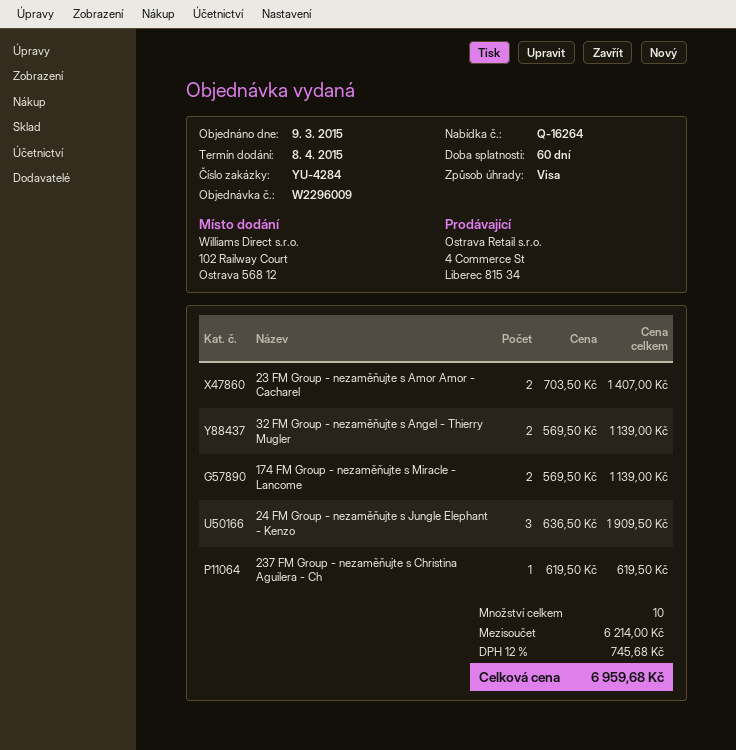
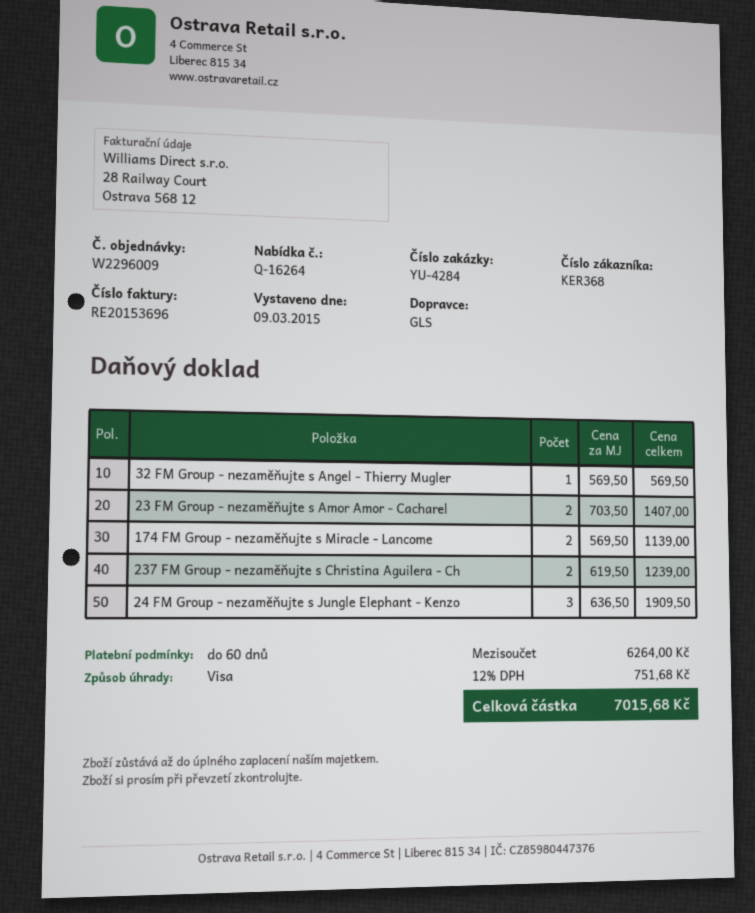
32 FM Group - nezaměňujte s Angel - Thierry Mugler: 2 x 569.50 = 1139.00 -> 1 x 569.50 = 569.50
237 FM Group - nezaměňujte s Christina Aguilera - Ch: 1 x 619.50 = 619.50 -> 2 x 619.50 = 1239.00
subtotal: 6214.00 -> 6264.00
tax: 12% = 745.68 -> 12% = 751.68
total: 6959.68 -> 7015.68

